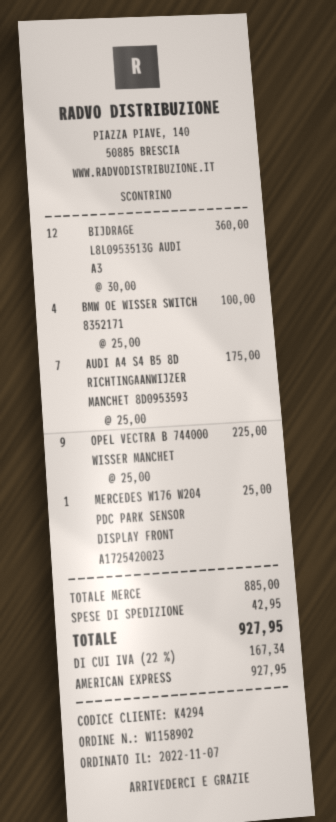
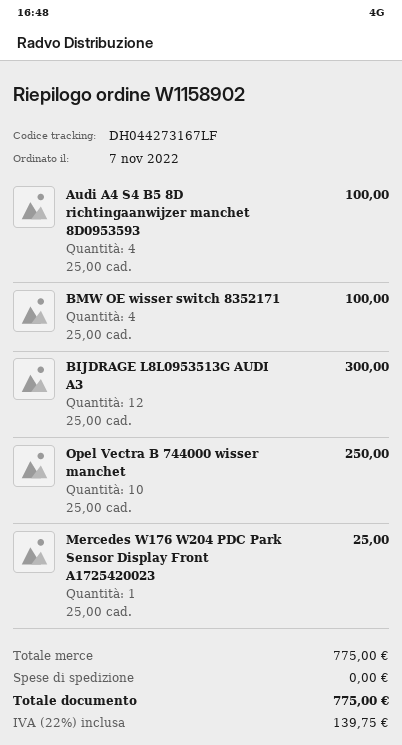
BIJDRAGE L8L0953513G AUDI A3: 12 x 30.00 = 360.00 -> 12 x 25.00 = 300.00
AUDI A4 S4 B5 8D RICHTINGAANWIJZER MANCHET 8D0953593: 7 x 25.00 = 175.00 -> 4 x 25.00 = 100.00
OPEL VECTRA B 744000 WISSER MANCHET: 9 x 25.00 = 225.00 -> 10 x 25.00 = 250.00
subtotal: 885.00 -> 775.00
shipping: 42.95 -> 0.00
tax: 22% = 167.34 -> 22% = 139.75
total: 927.95 -> 775.00

